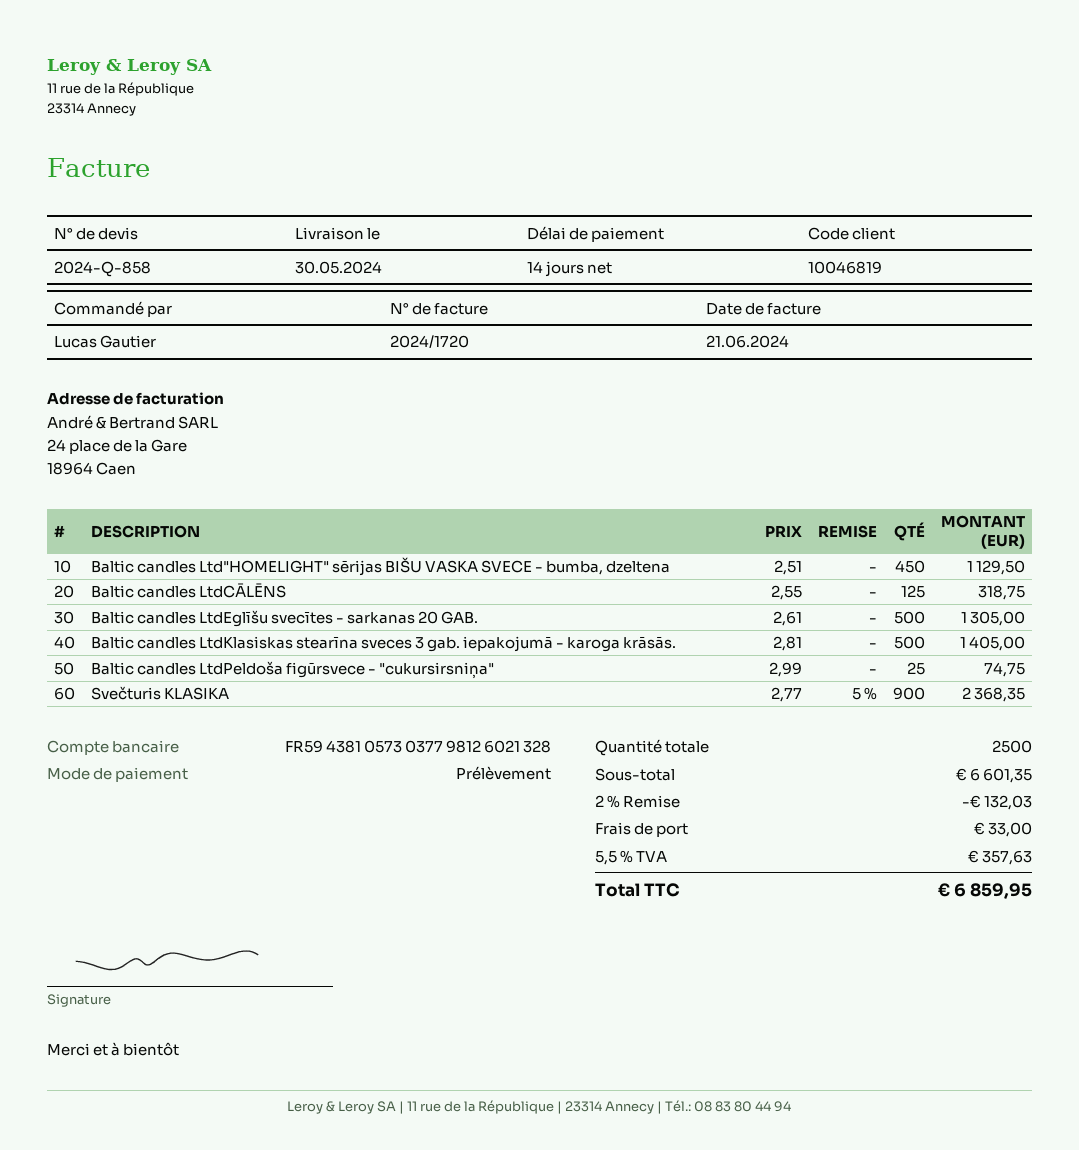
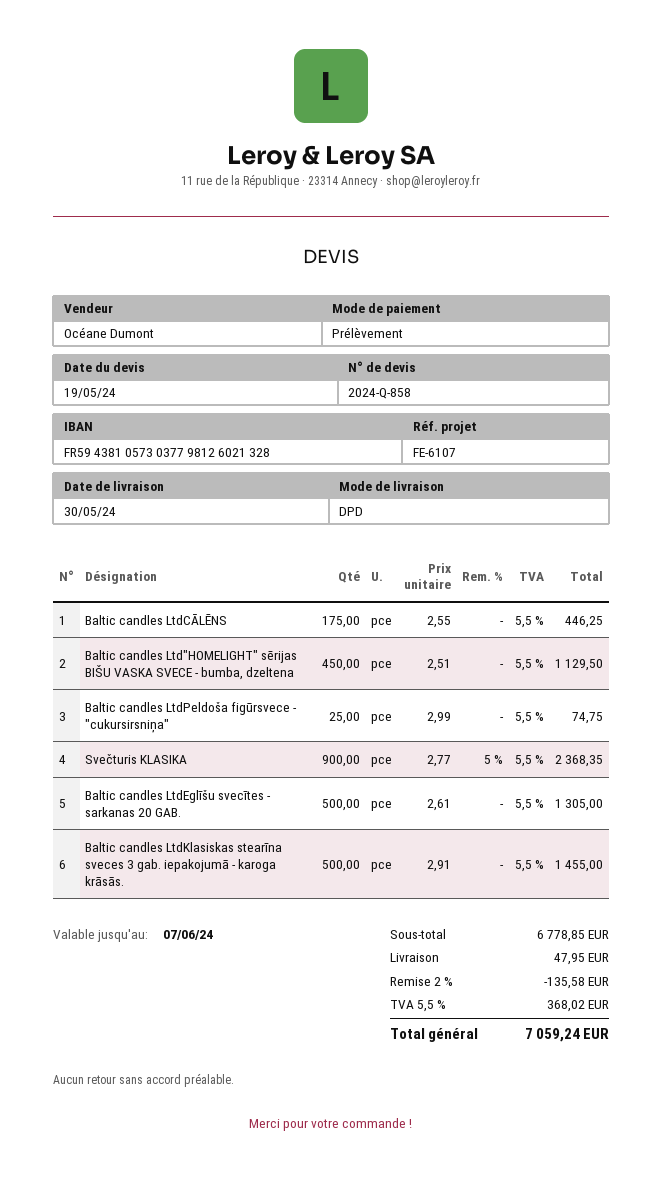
Baltic candles LtdCĀLĒNS: 125 x 2.55 = 318.75 -> 175 x 2.55 = 446.25
Baltic candles LtdKlasiskas stearīna sveces 3 gab. iepakojumā - karoga krāsās.: 500 x 2.81 = 1405.00 -> 500 x 2.91 = 1455.00
subtotal: 6601.35 -> 6778.85
discount: 2% = 132.03 -> 2% = 135.58
shipping: 33.00 -> 47.95
tax: 5.5% = 357.63 -> 5.5% = 368.02
total: 6859.95 -> 7059.24

